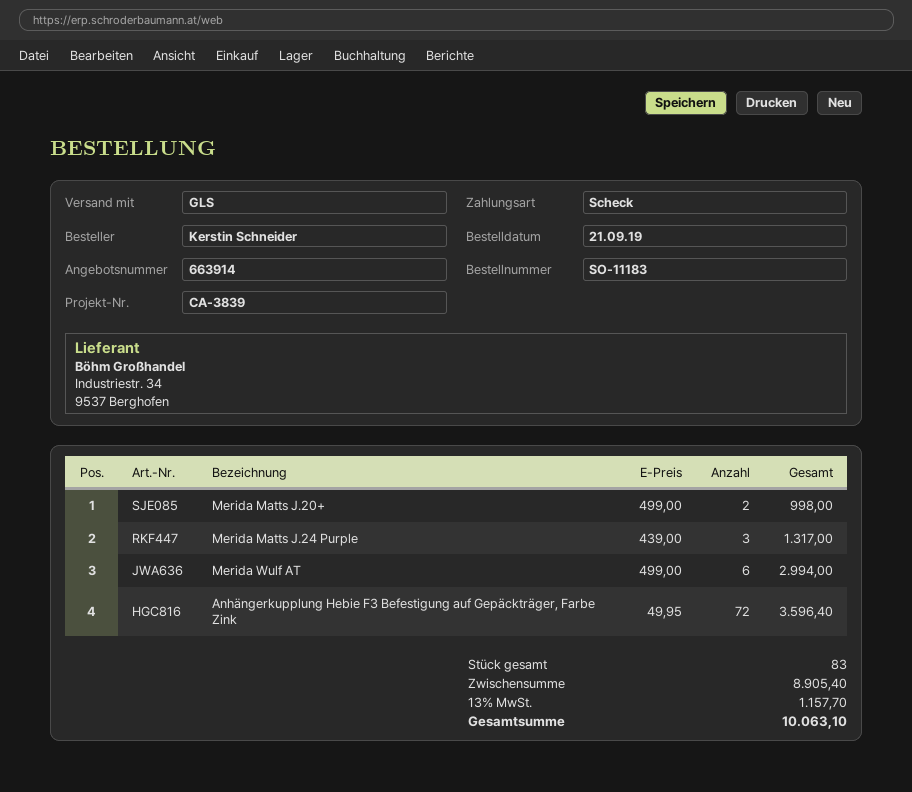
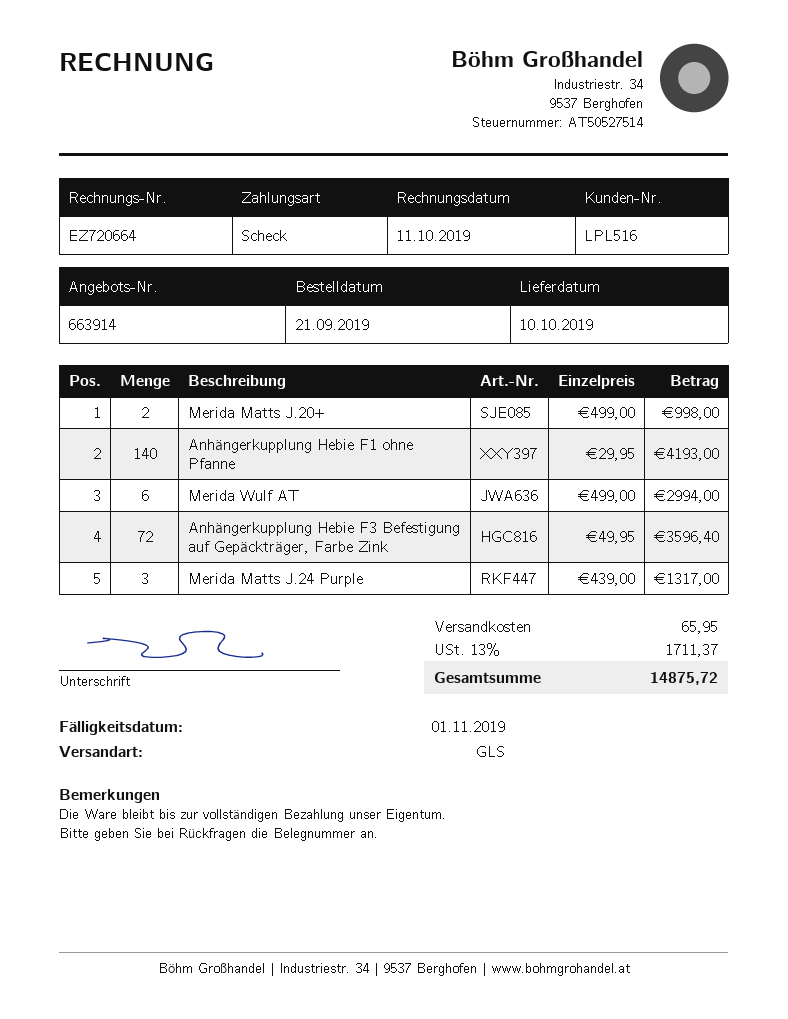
Anhängerkupplung Hebie F1 ohne Pfanne: none -> 140 x 29.95 = 4193.00
shipping: none -> 65.95
tax: 13% = 1157.70 -> 13% = 1711.37
total: 10063.10 -> 14875.72

